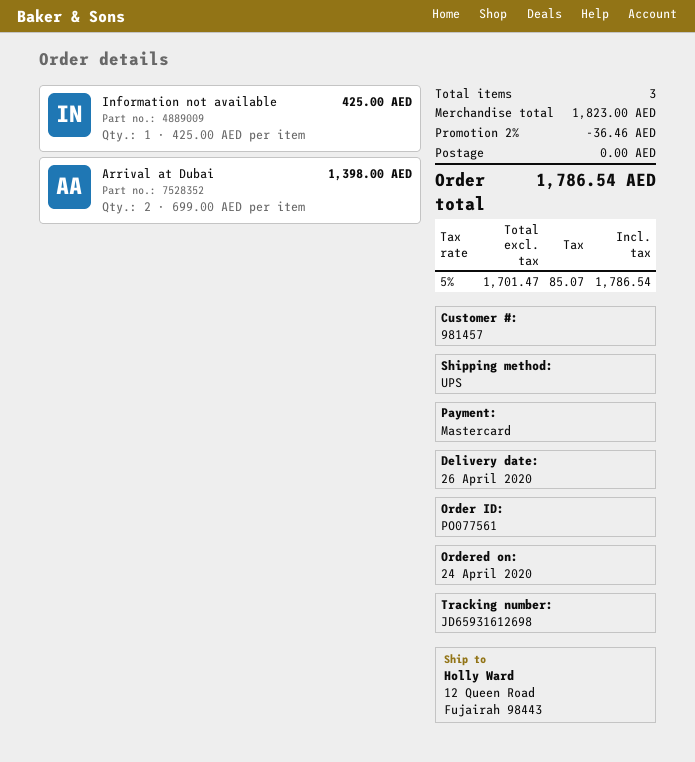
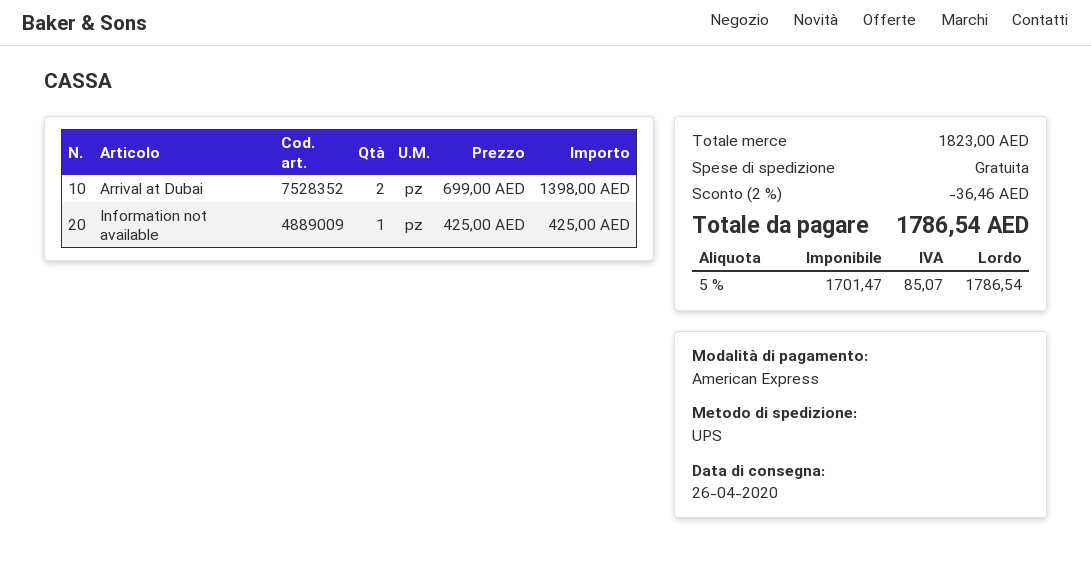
payment method: Mastercard -> American Express

